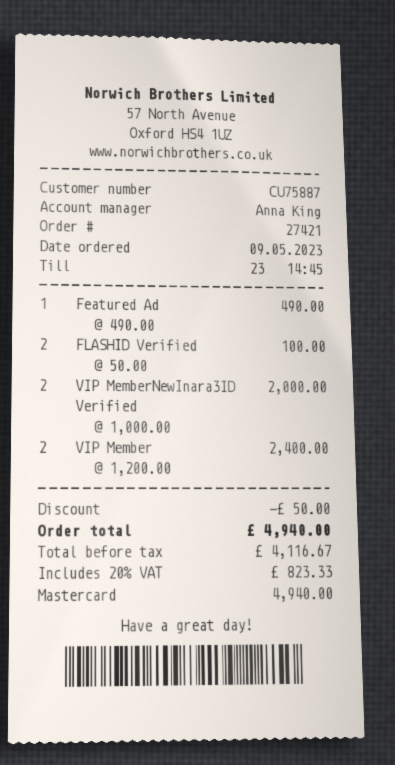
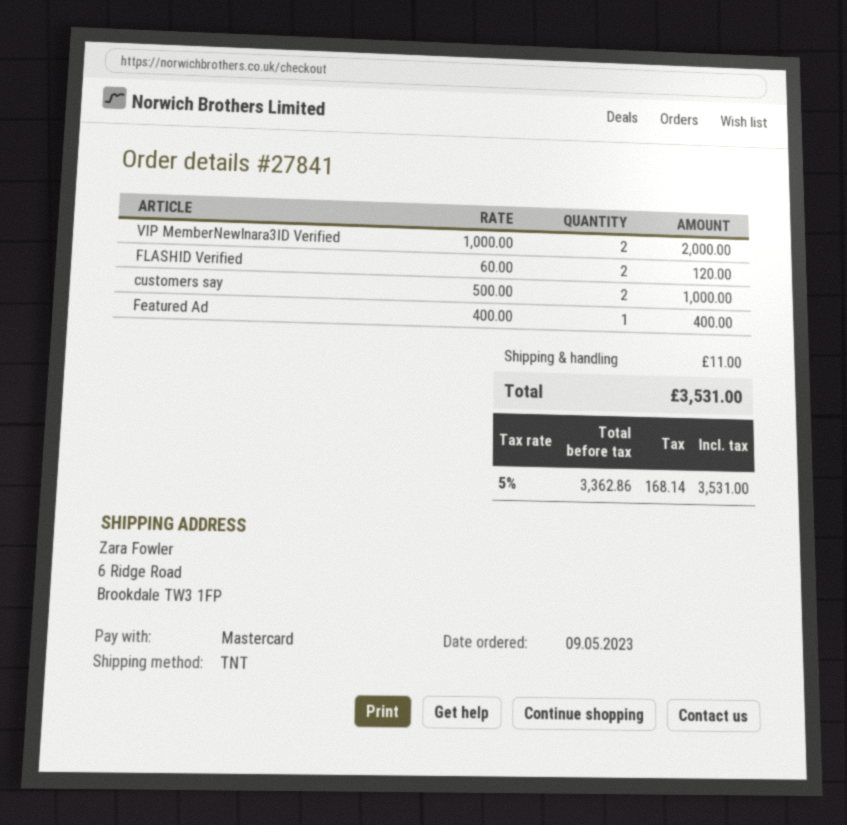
order number: 27421 -> 27841
Featured Ad: 1 x 490.00 = 490.00 -> 1 x 400.00 = 400.00
FLASHID Verified: 2 x 50.00 = 100.00 -> 2 x 60.00 = 120.00
VIP Member: 2 x 1200.00 = 2400.00 -> none
customers say: none -> 2 x 500.00 = 1000.00
discount: 50.00 -> none
shipping: none -> 11.00
net: 4116.67 -> 3362.86
tax: 20% = 823.33 -> 5% = 168.14
total: 4940.00 -> 3531.00

